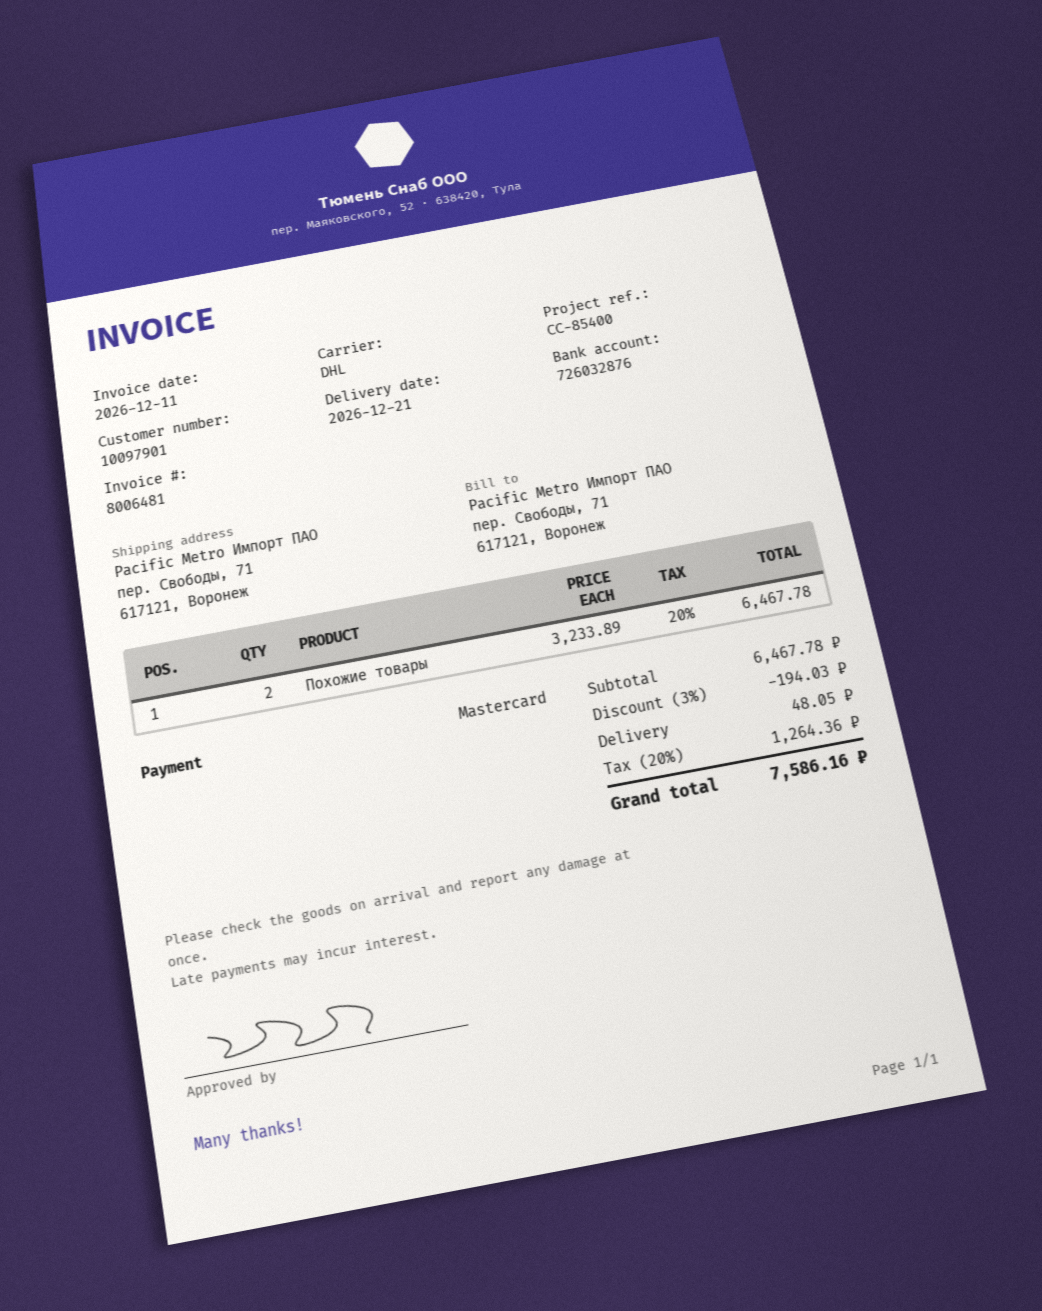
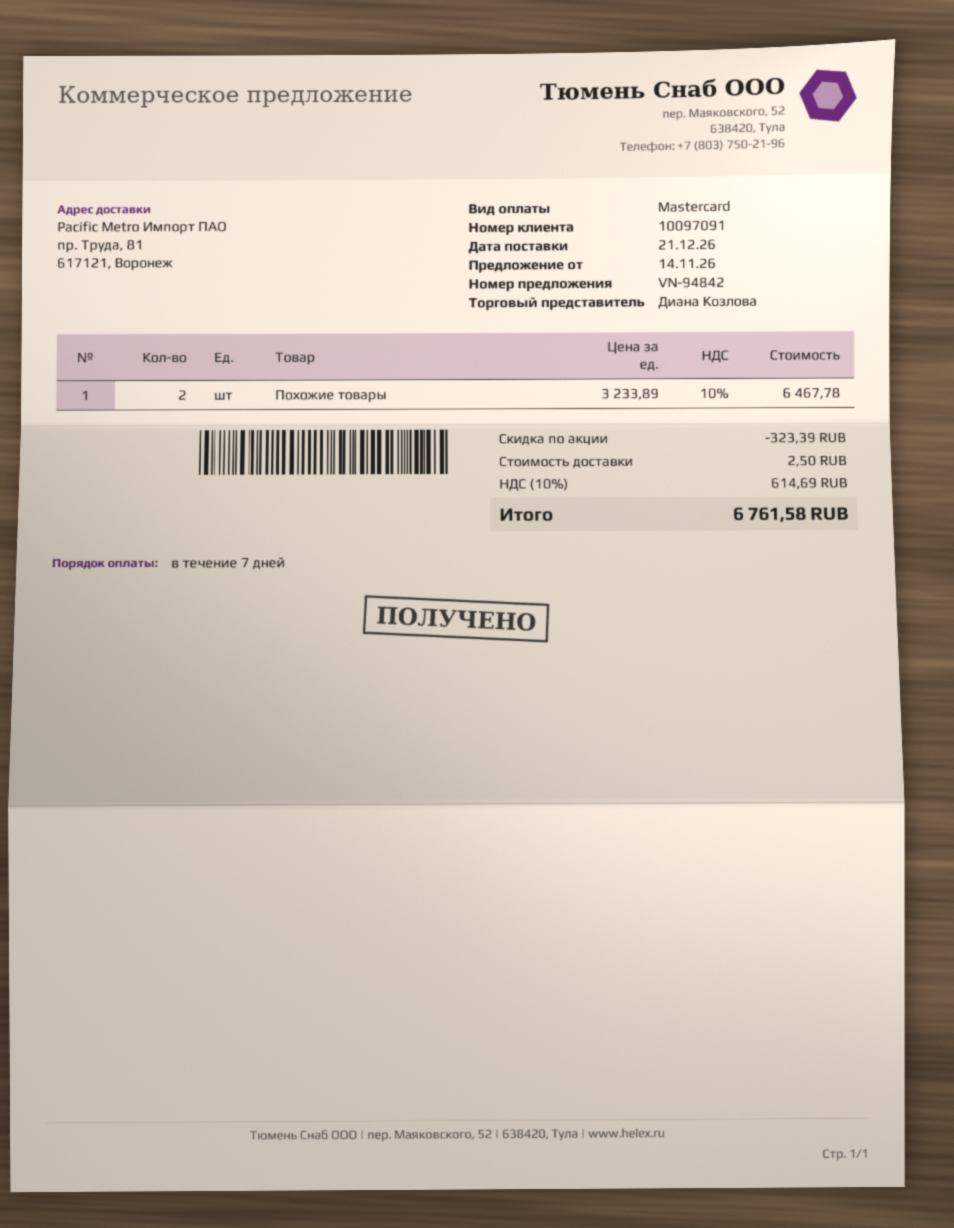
customer number: 10097901 -> 10097091
ship to: пер. Свободы, 71, 617121, Воронеж -> пр. Труда, 81, 617121, Воронеж
discount: 194.03 -> 323.39
shipping: 48.05 -> 2.50
tax: 20% = 1264.36 -> 10% = 614.69
total: 7586.16 -> 6761.58

